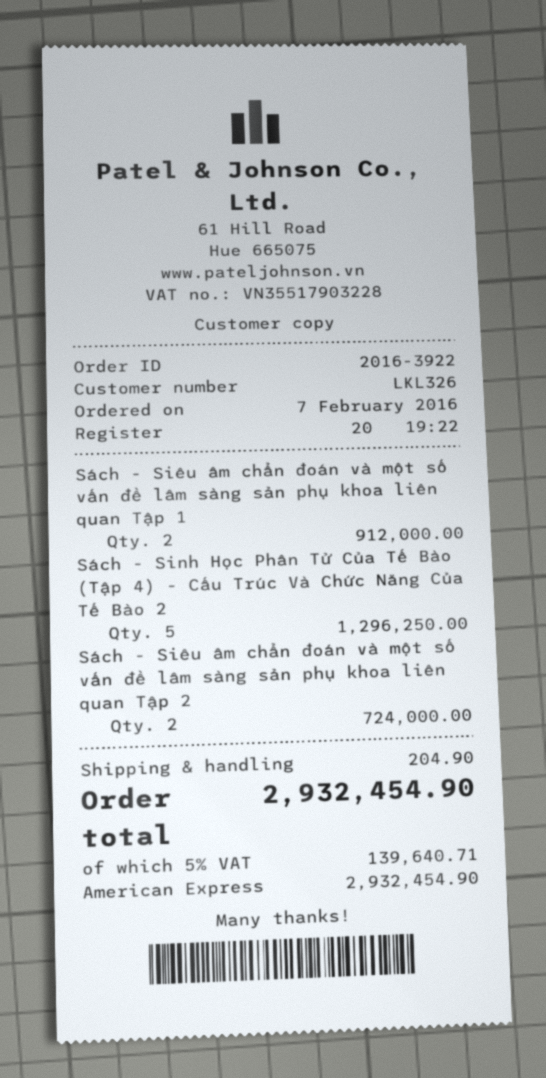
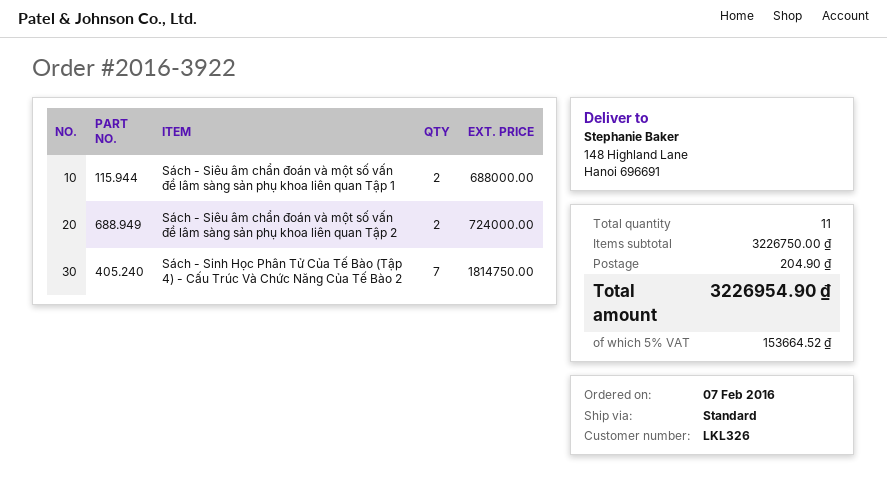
Sách - Siêu âm chẩn đoán và một số vấn đề lâm sàng sản phụ khoa liên quan Tập 1: 2 for 912000.00 -> 2 for 688000.00
Sách - Sinh Học Phân Tử Của Tế Bào (Tập 4) - Cấu Trúc Và Chức Năng Của Tế Bào 2: 5 for 1296250.00 -> 7 for 1814750.00
tax: 5% = 139640.71 -> 5% = 153664.52
total: 2932454.90 -> 3226954.90

